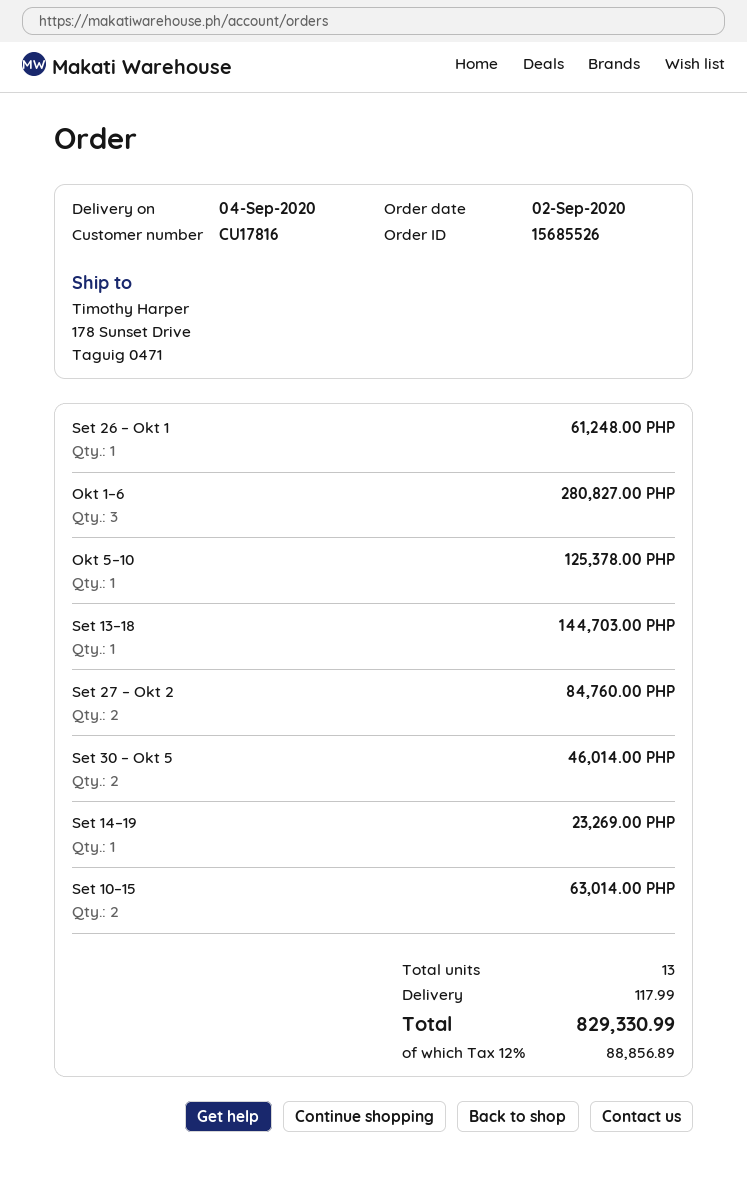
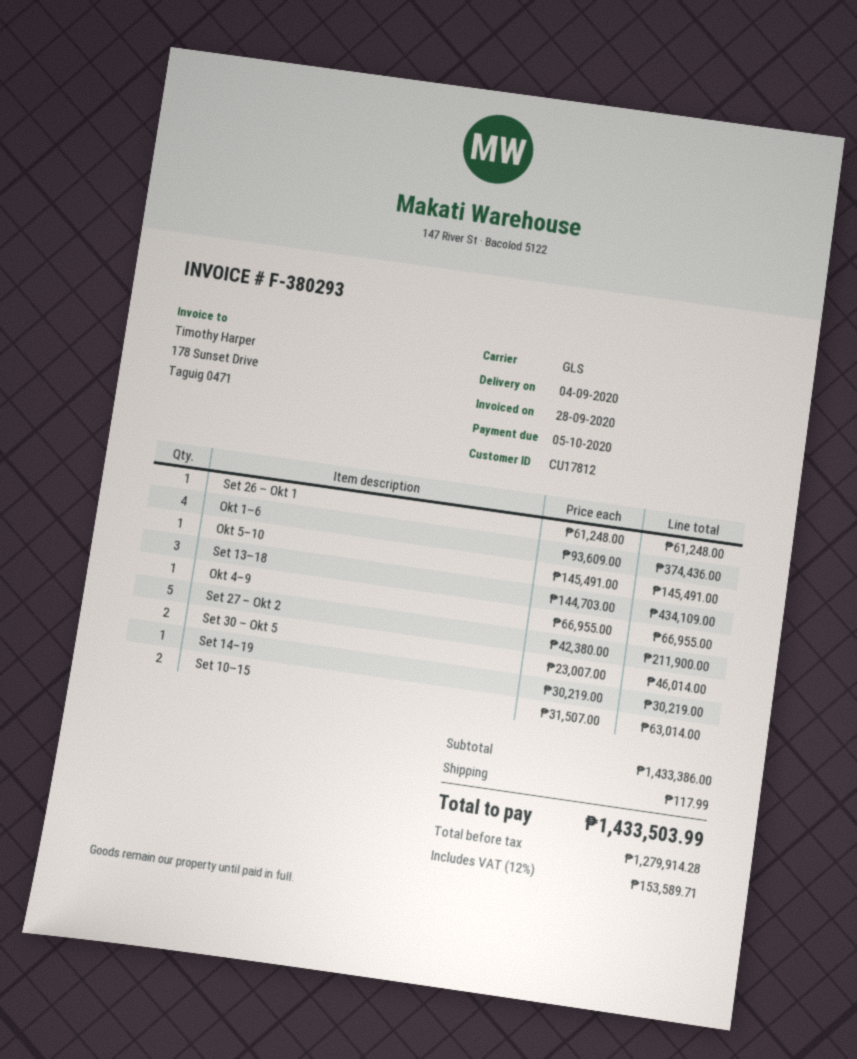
customer number: CU17816 -> CU17812
Okt 1–6: 3 for 280827.00 -> 4 for 374436.00
Okt 5–10: 1 for 125378.00 -> 1 for 145491.00
Set 13–18: 1 for 144703.00 -> 3 for 434109.00
Set 27 – Okt 2: 2 for 84760.00 -> 5 for 211900.00
Set 14–19: 1 for 23269.00 -> 1 for 30219.00
Okt 4–9: none -> 1 for 66955.00
tax: 12% = 88856.89 -> 12% = 153589.71
total: 829330.99 -> 1433503.99

